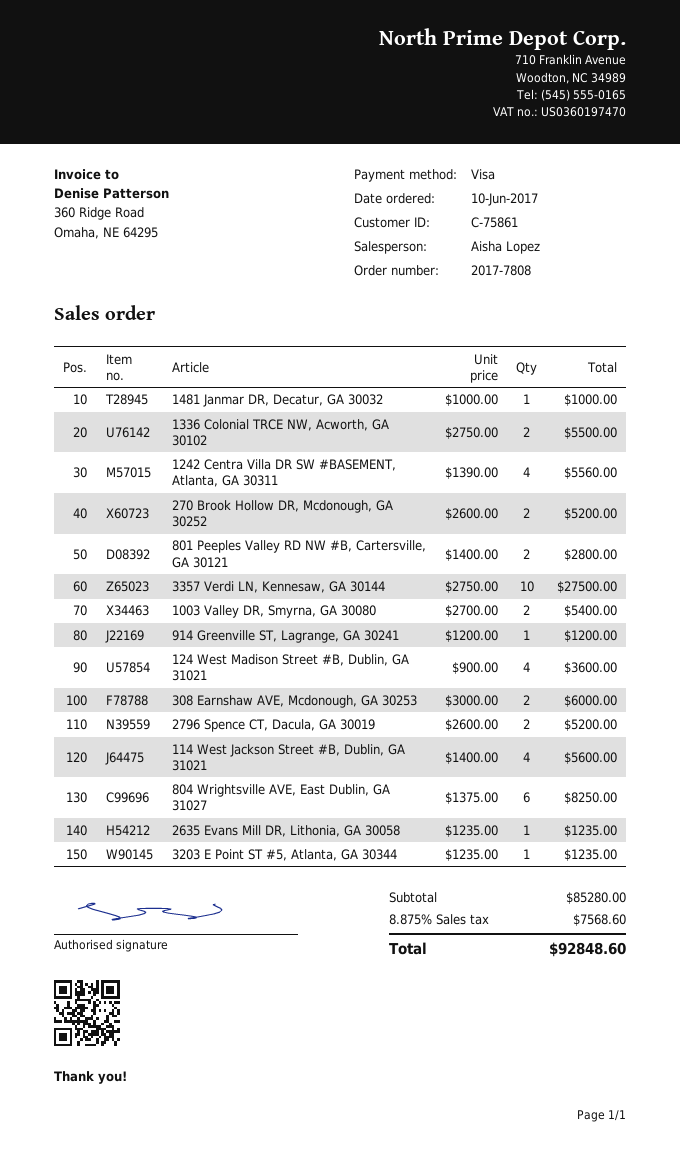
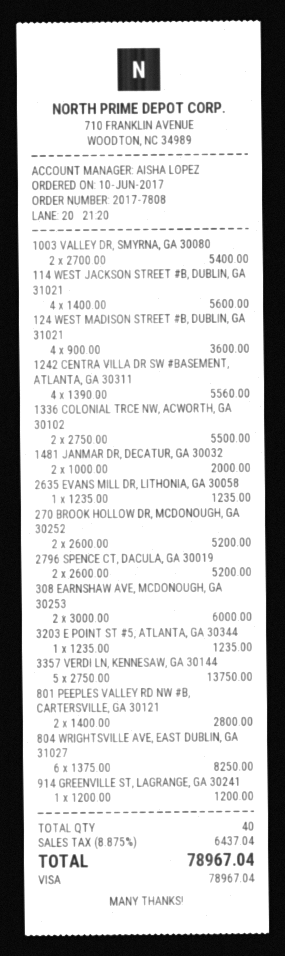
1481 Janmar DR, Decatur, GA 30032: 1 x 1000.00 = 1000.00 -> 2 x 1000.00 = 2000.00
3357 Verdi LN, Kennesaw, GA 30144: 10 x 2750.00 = 27500.00 -> 5 x 2750.00 = 13750.00
tax: 8.875% = 7568.60 -> 8.875% = 6437.04
total: 92848.60 -> 78967.04

